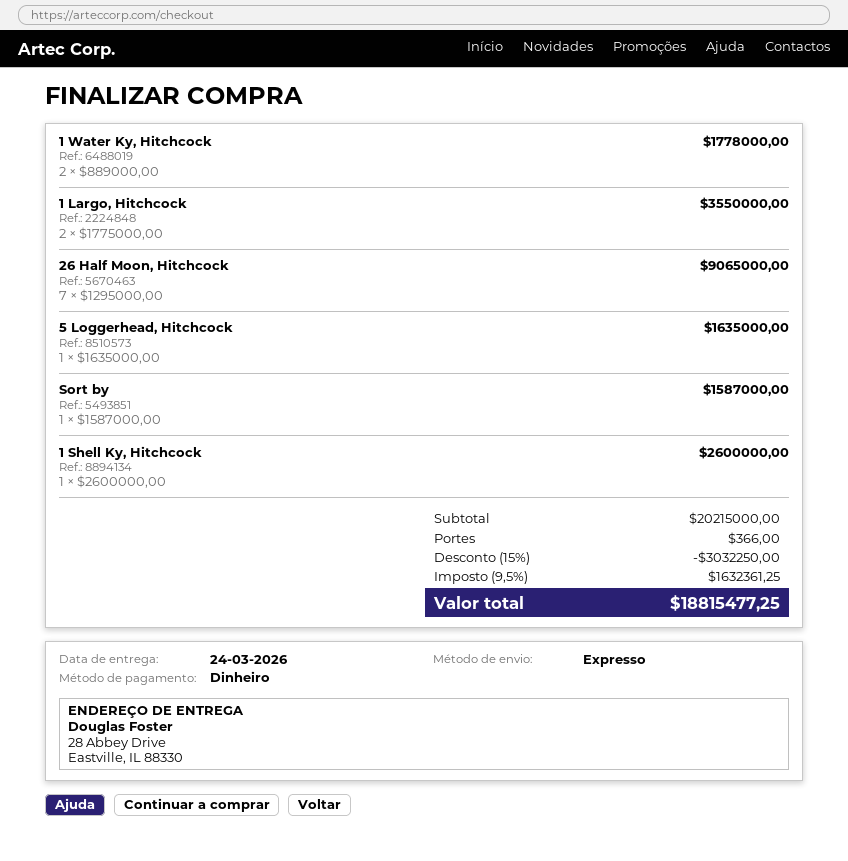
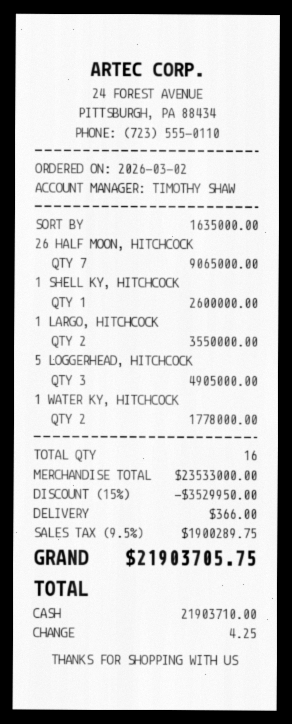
5 Loggerhead, Hitchcock: 1 for 1635000.00 -> 3 for 4905000.00
Sort by: 1 for 1587000.00 -> 1 for 1635000.00
subtotal: 20215000.00 -> 23533000.00
discount: 15% = 3032250.00 -> 15% = 3529950.00
tax: 9.5% = 1632361.25 -> 9.5% = 1900289.75
total: 18815477.25 -> 21903705.75

